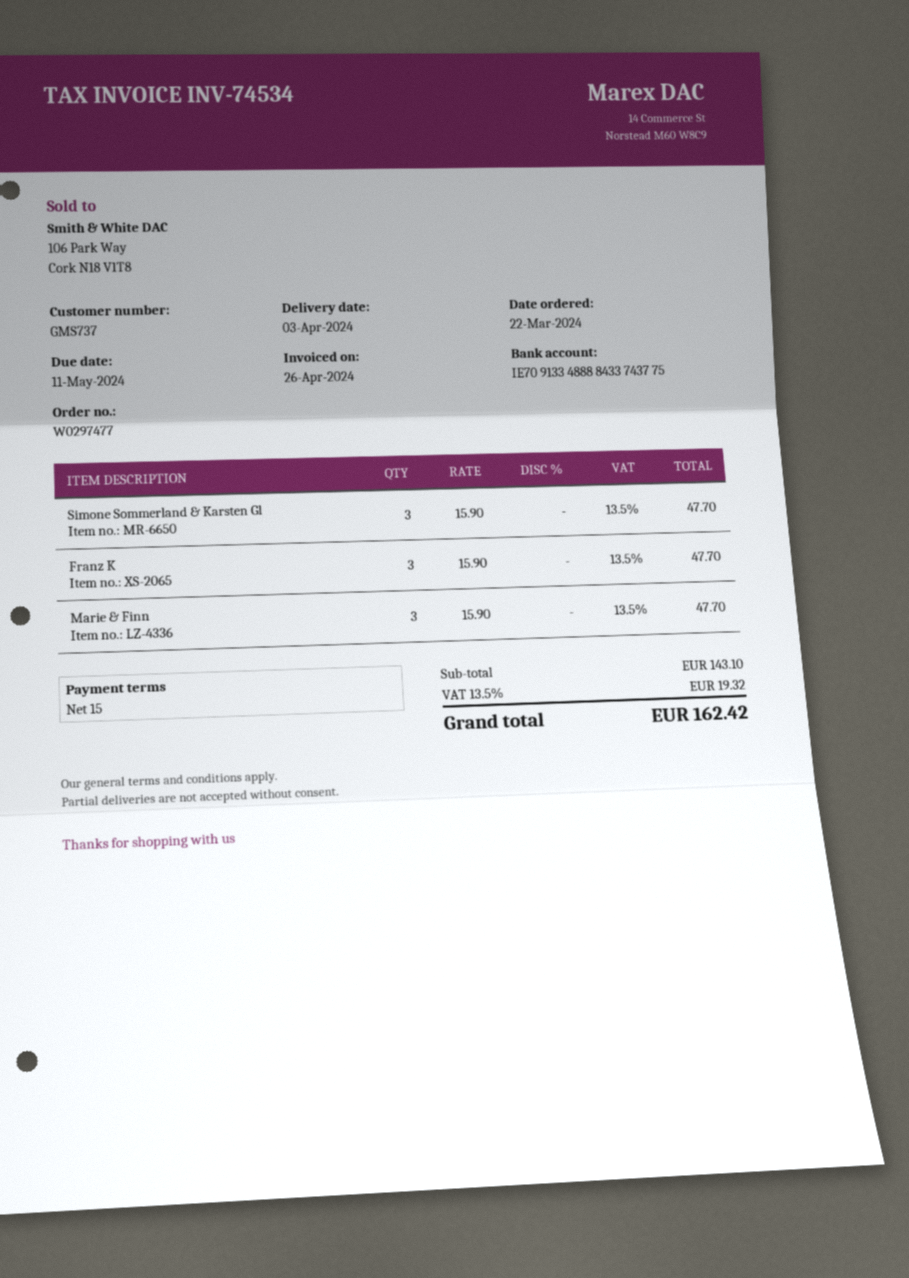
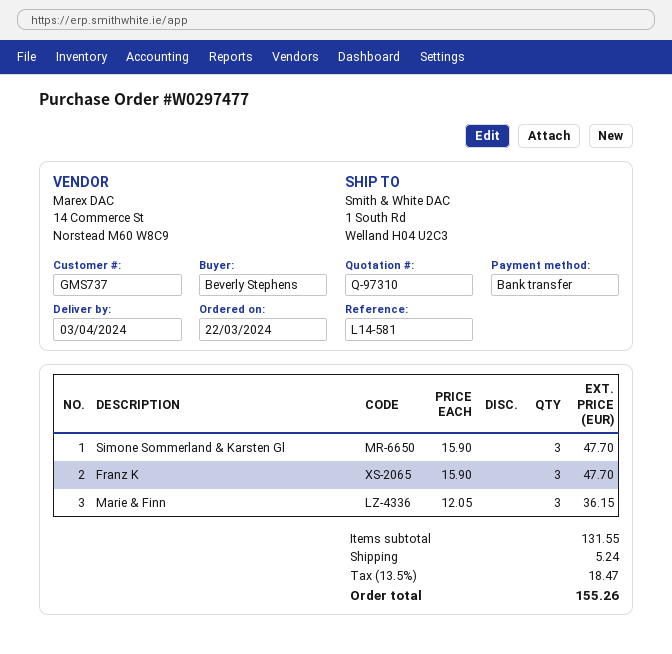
Marie & Finn: 3 x 15.90 = 47.70 -> 3 x 12.05 = 36.15
subtotal: 143.10 -> 131.55
shipping: none -> 5.24
tax: 13.5% = 19.32 -> 13.5% = 18.47
total: 162.42 -> 155.26

